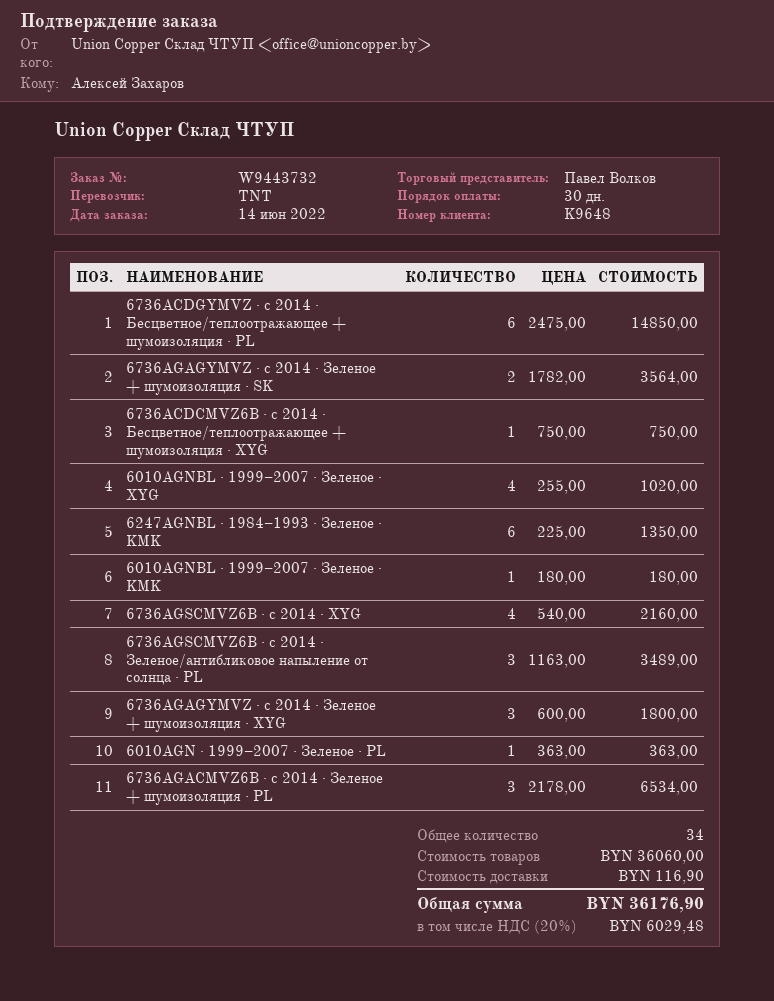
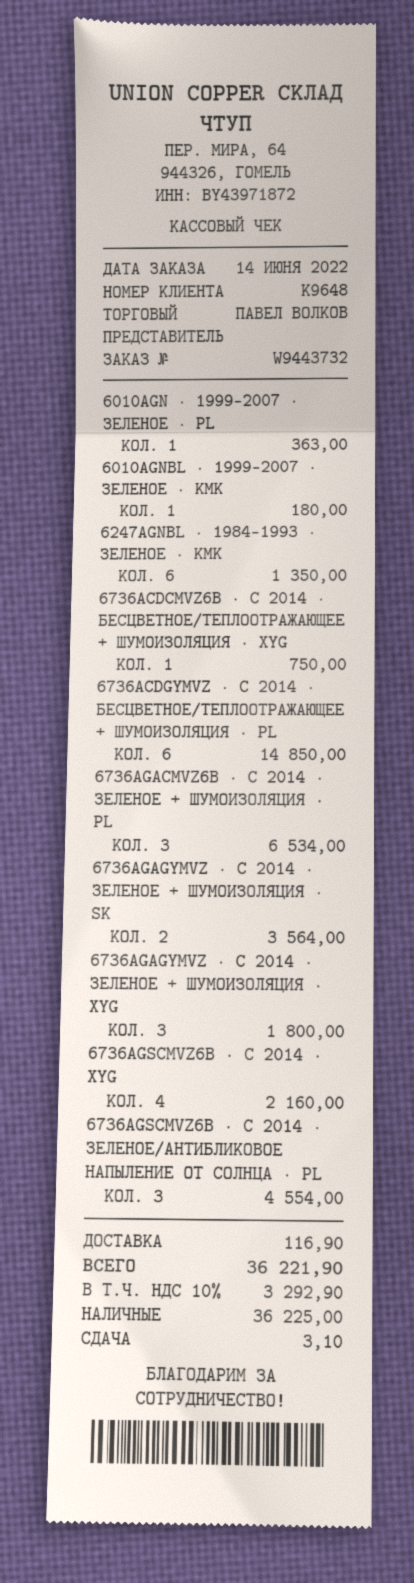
6010AGNBL · 1999–2007 · Зеленое · XYG: 4 for 1020.00 -> none
6736AGSCMVZ6B · с 2014 · Зеленое/антибликовое напыление от солнца · PL: 3 for 3489.00 -> 3 for 4554.00
tax: 20% = 6029.48 -> 10% = 3292.90
total: 36176.90 -> 36221.90

